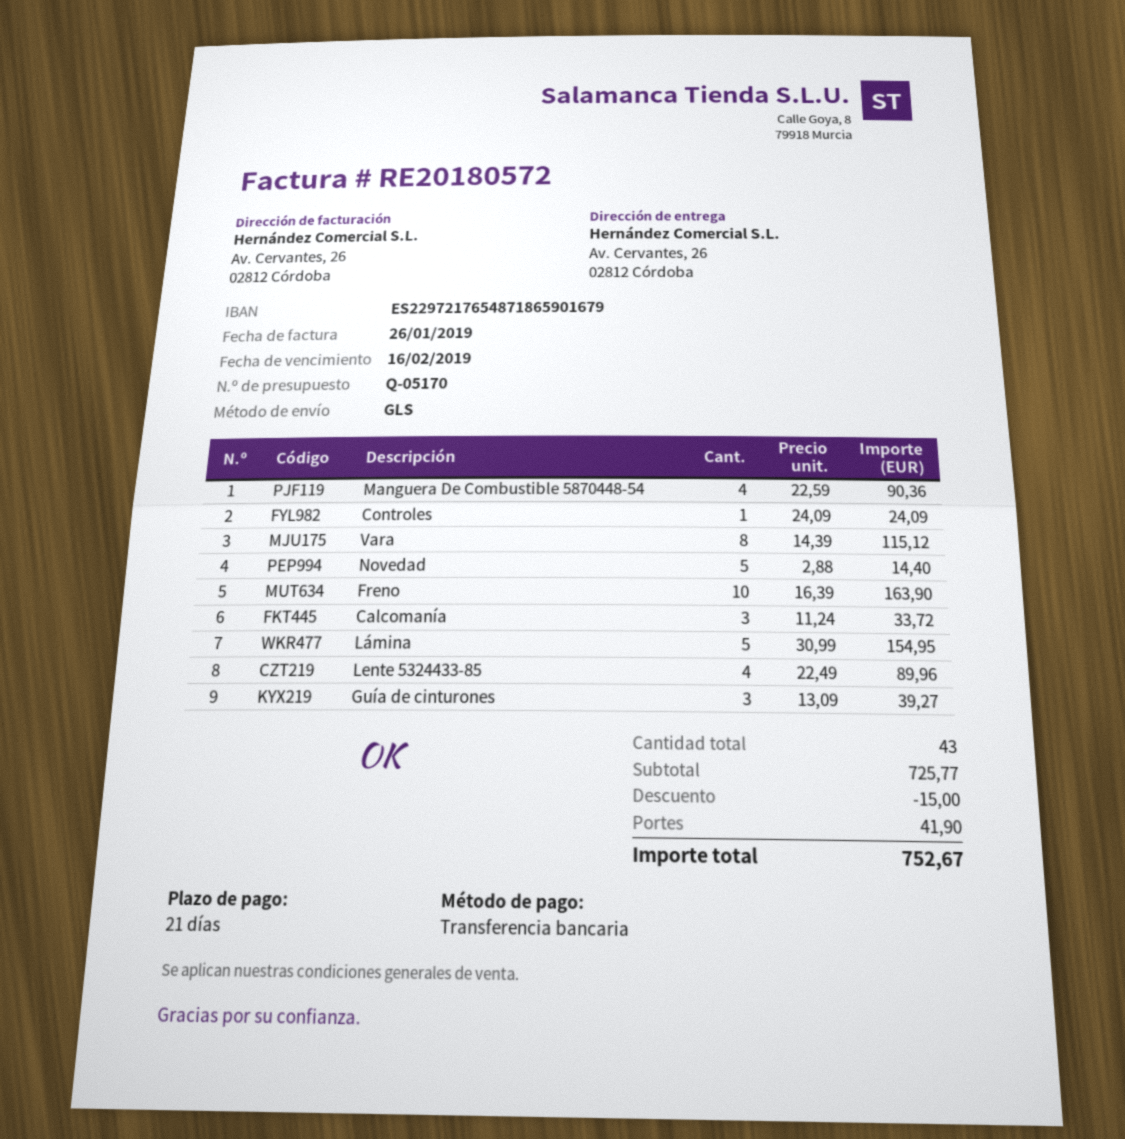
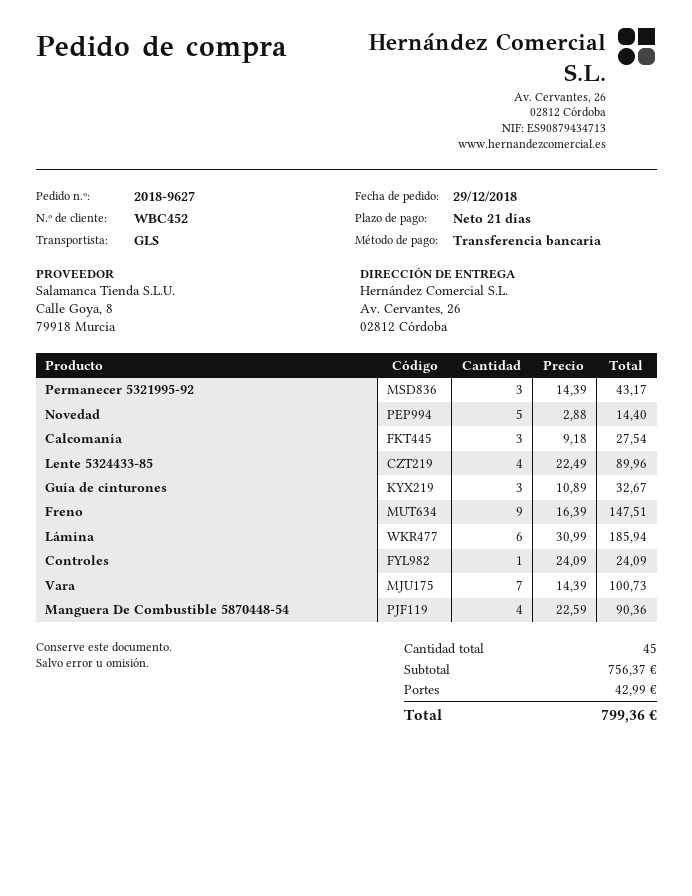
Vara: 8 x 14.39 = 115.12 -> 7 x 14.39 = 100.73
Freno: 10 x 16.39 = 163.90 -> 9 x 16.39 = 147.51
Calcomanía: 3 x 11.24 = 33.72 -> 3 x 9.18 = 27.54
Lámina: 5 x 30.99 = 154.95 -> 6 x 30.99 = 185.94
Guía de cinturones: 3 x 13.09 = 39.27 -> 3 x 10.89 = 32.67
Permanecer 5321995-92: none -> 3 x 14.39 = 43.17
total quantity: 43 -> 45
subtotal: 725.77 -> 756.37
discount: 15.00 -> none
shipping: 41.90 -> 42.99
total: 752.67 -> 799.36

